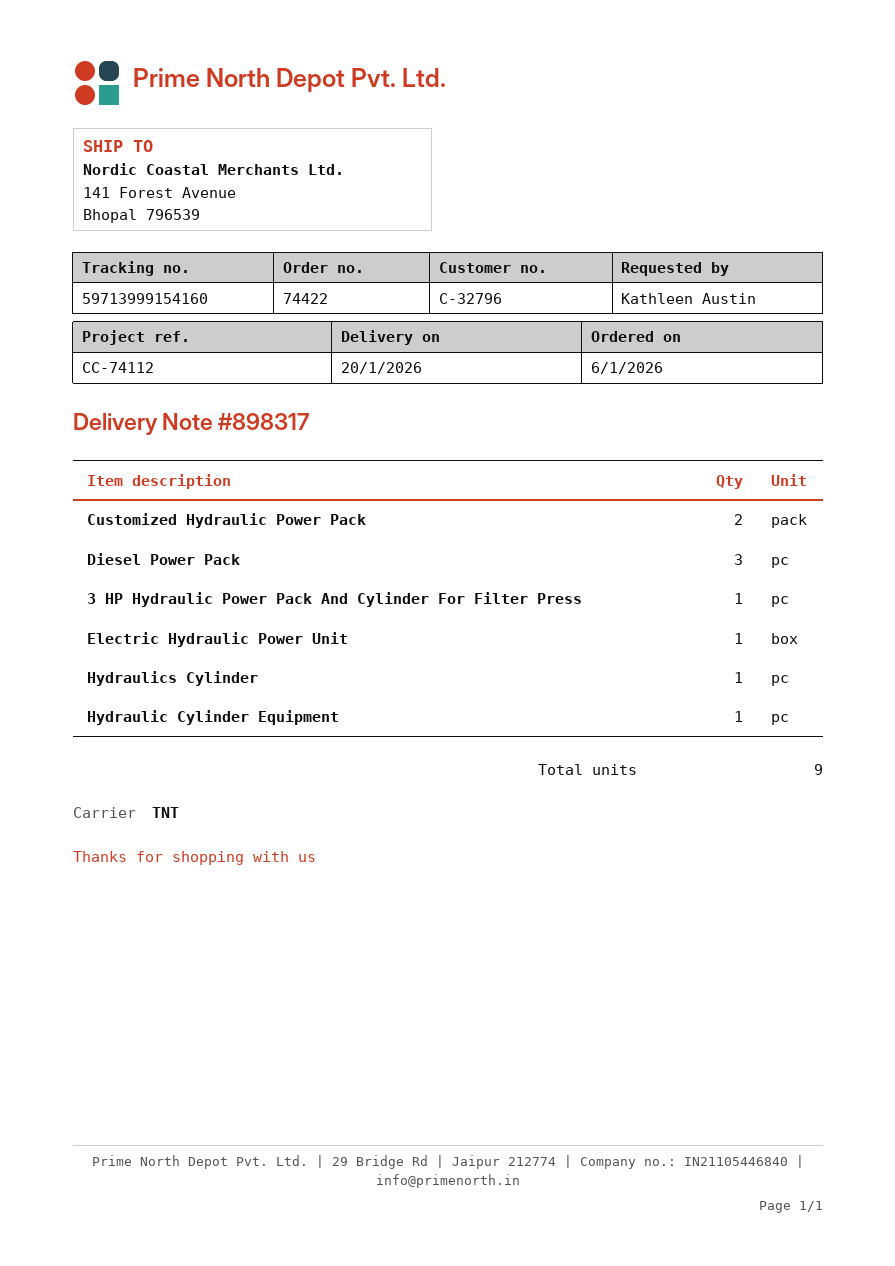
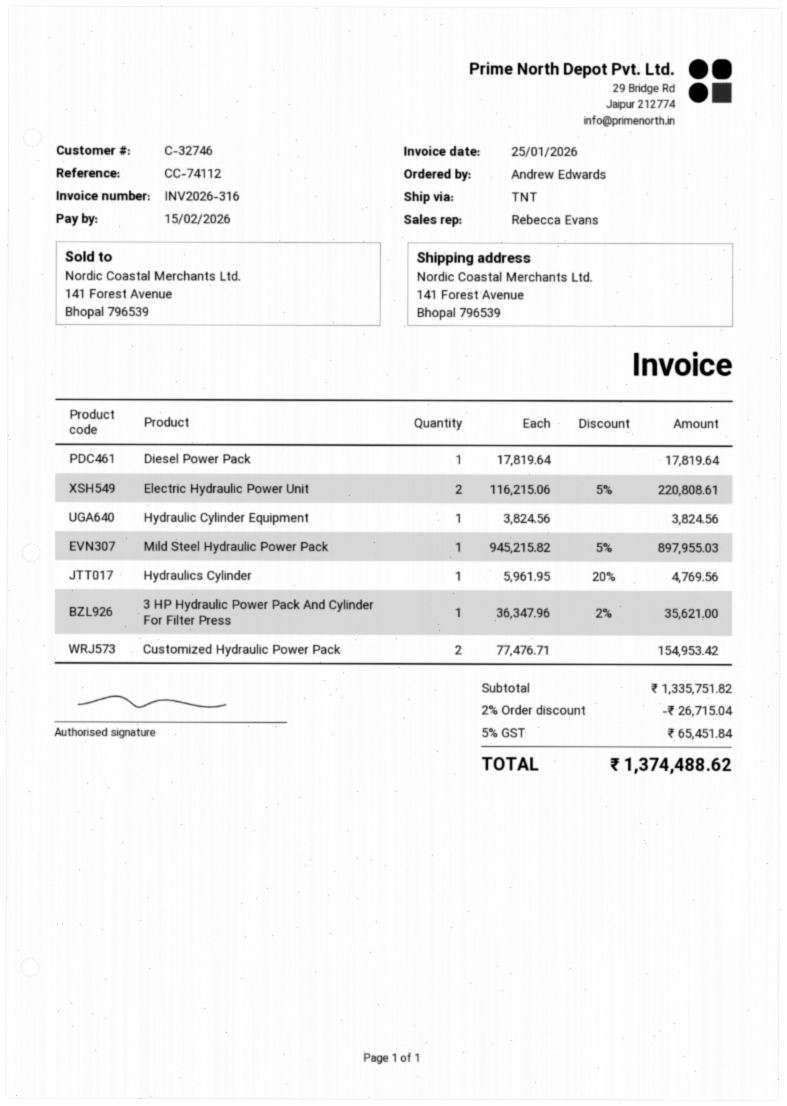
customer number: C-32796 -> C-32746
ordered by: Kathleen Austin -> Andrew Edwards
Diesel Power Pack: 3 -> 1
Electric Hydraulic Power Unit: 1 -> 2
Mild Steel Hydraulic Power Pack: none -> 1

